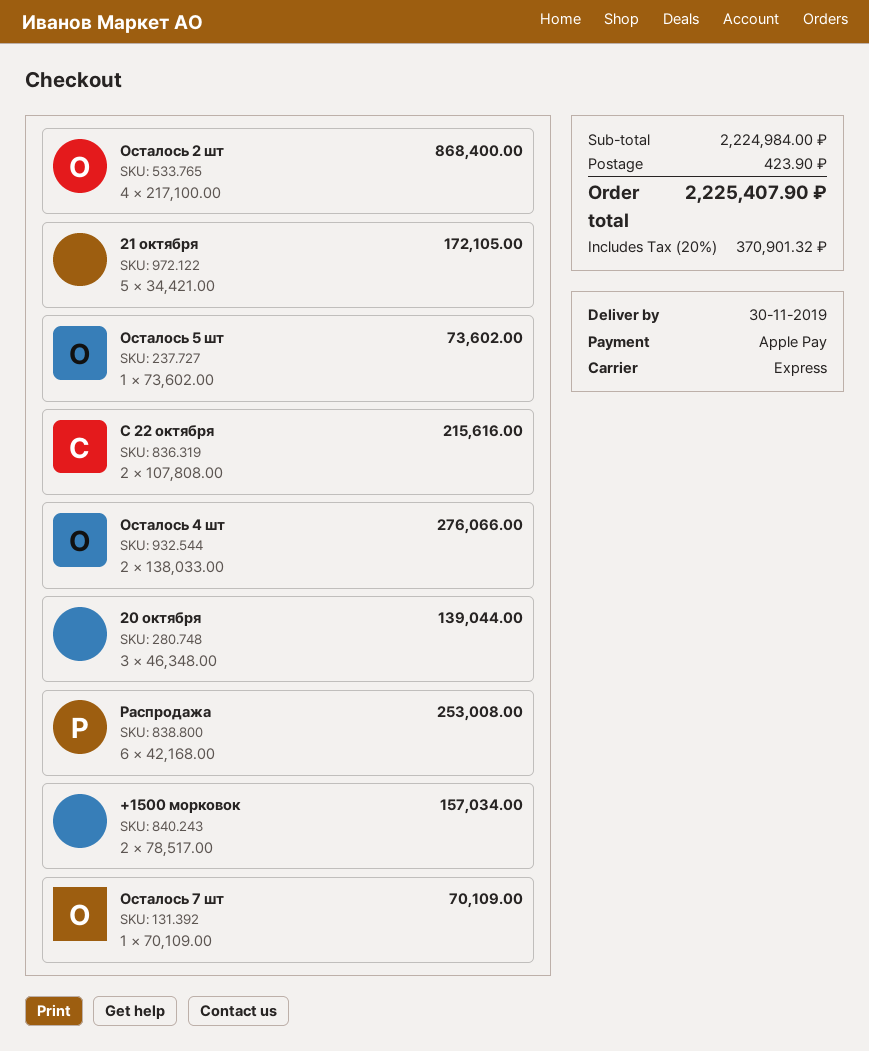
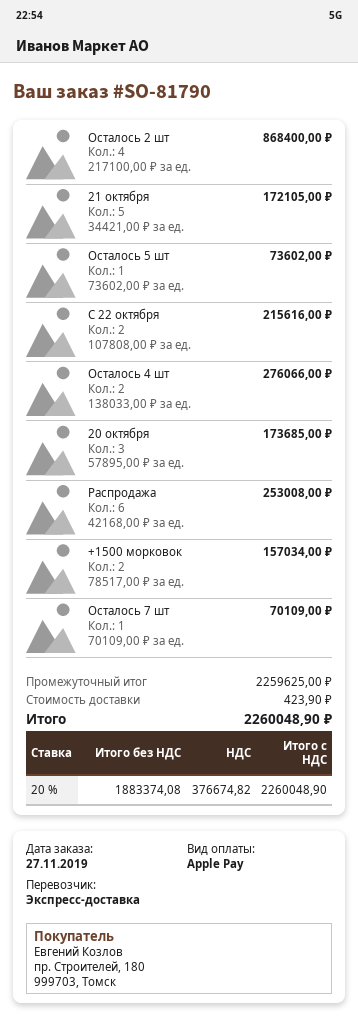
20 октября: 3 x 46348.00 = 139044.00 -> 3 x 57895.00 = 173685.00
subtotal: 2224984.00 -> 2259625.00
tax: 20% = 370901.32 -> 20% = 376674.82
total: 2225407.90 -> 2260048.90

